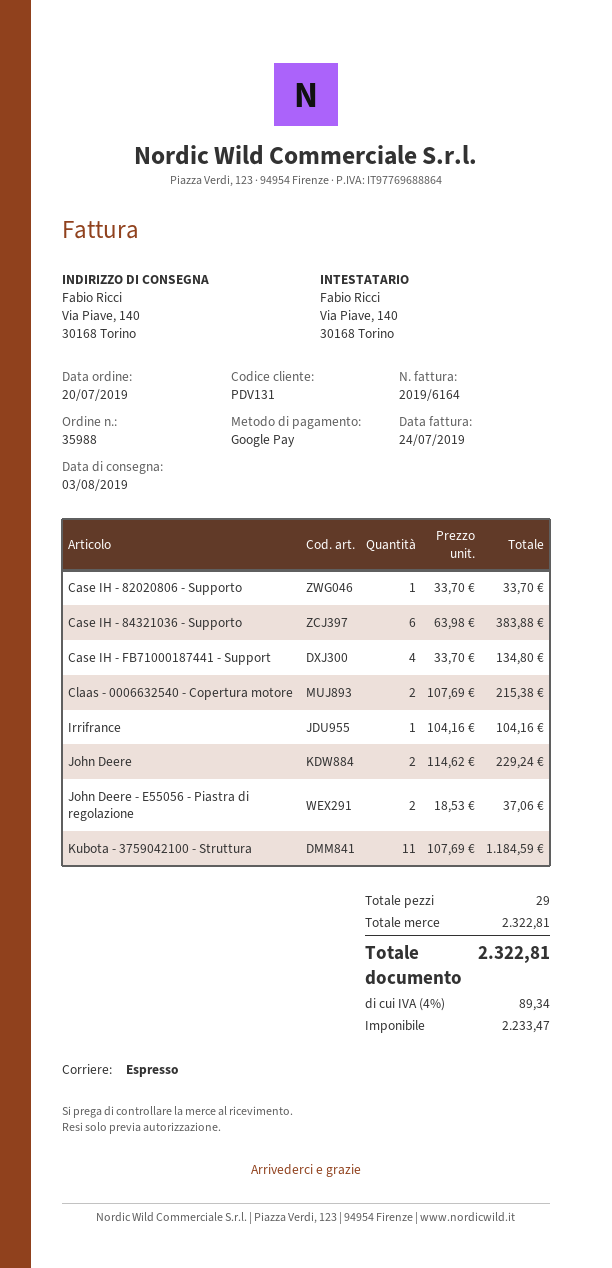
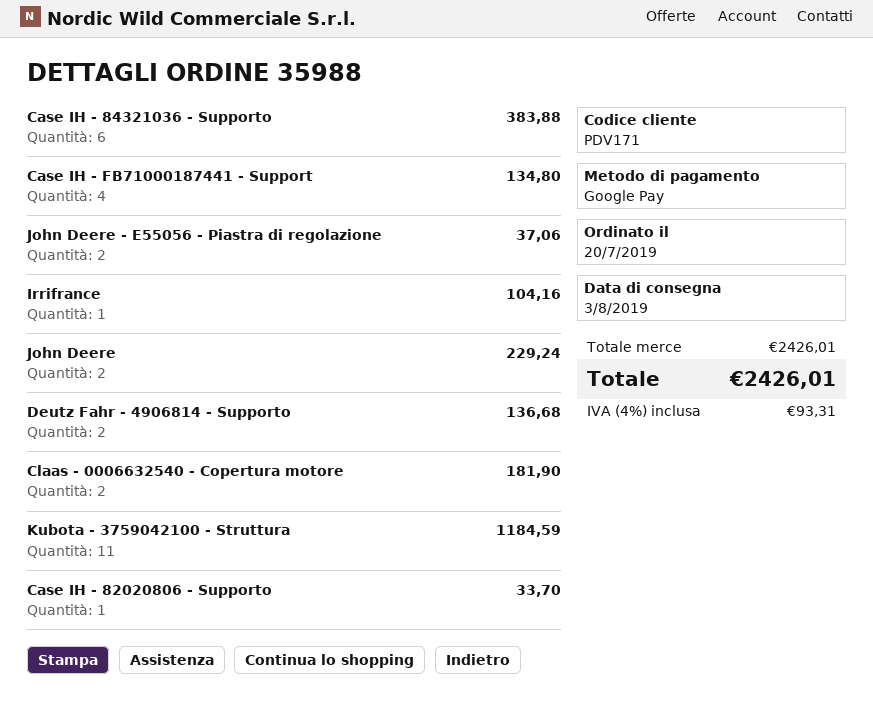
customer number: PDV131 -> PDV171
Claas - 0006632540 - Copertura motore: 2 for 215.38 -> 2 for 181.90
Deutz Fahr - 4906814 - Supporto: none -> 2 for 136.68
subtotal: 2322.81 -> 2426.01
tax: 4% = 89.34 -> 4% = 93.31
total: 2322.81 -> 2426.01

